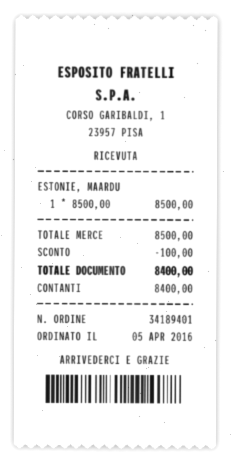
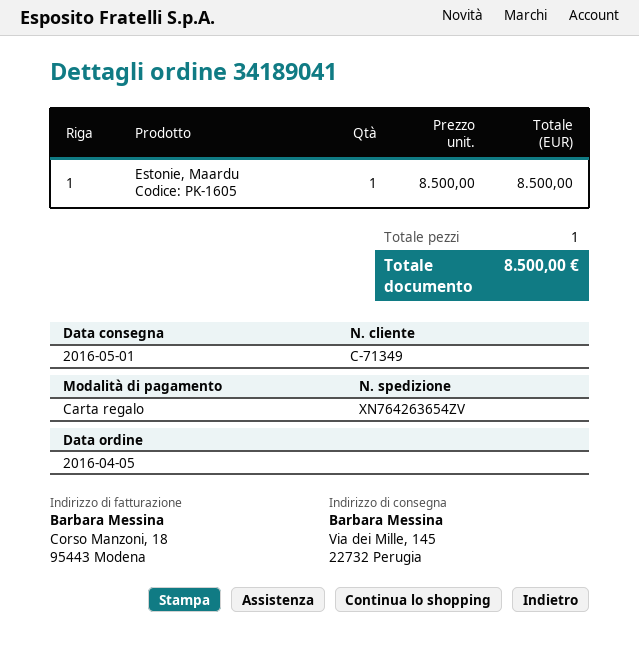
order number: 34189401 -> 34189041
payment method: cash -> gift card
discount: 100.00 -> none
total: 8400.00 -> 8500.00

